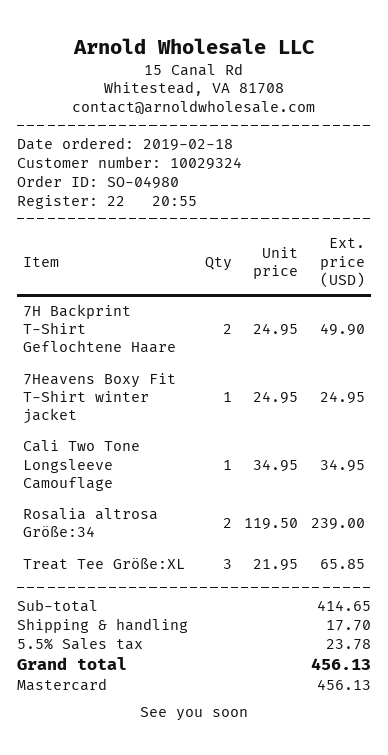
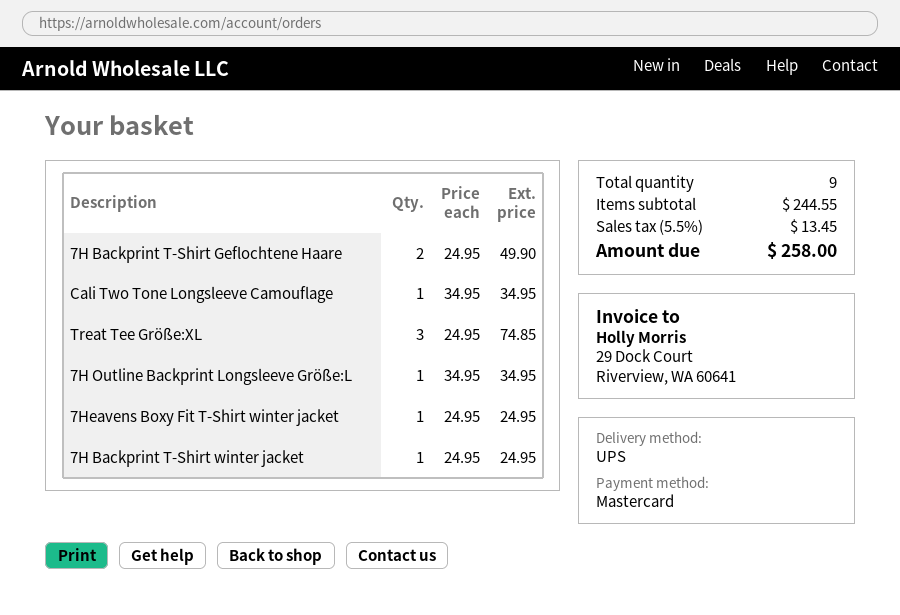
Rosalia altrosa Größe:34: 2 x 119.50 = 239.00 -> none
Treat Tee Größe:XL: 3 x 21.95 = 65.85 -> 3 x 24.95 = 74.85
7H Outline Backprint Longsleeve Größe:L: none -> 1 x 34.95 = 34.95
7H Backprint T-Shirt winter jacket: none -> 1 x 24.95 = 24.95
subtotal: 414.65 -> 244.55
shipping: 17.70 -> none
tax: 5.5% = 23.78 -> 5.5% = 13.45
total: 456.13 -> 258.00

